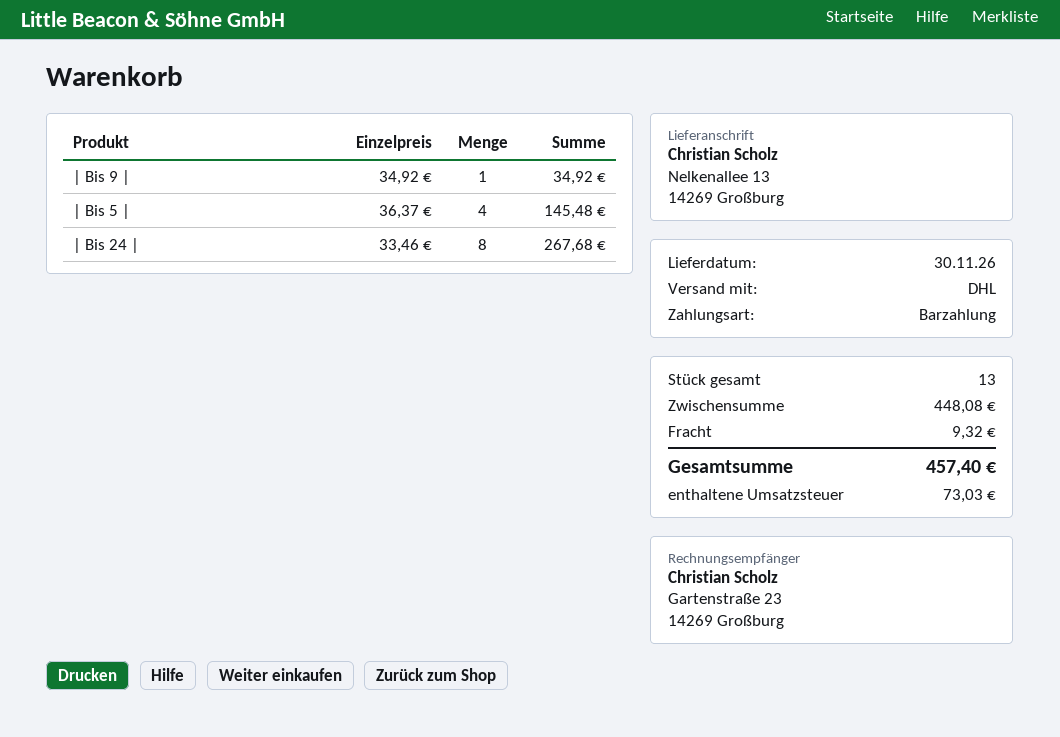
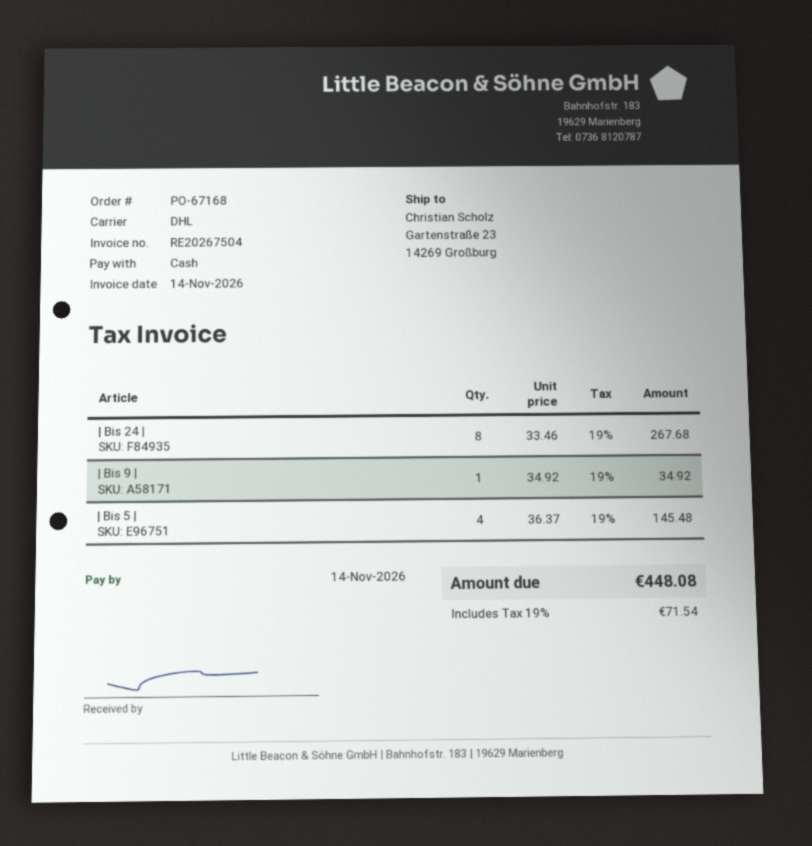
ship to: Nelkenallee 13, 14269 Großburg -> Gartenstraße 23, 14269 Großburg
shipping: 9.32 -> none
tax: 73.03 -> 71.54
total: 457.40 -> 448.08

